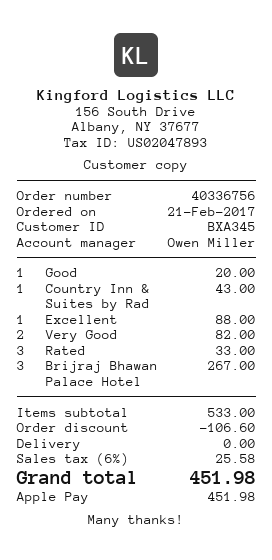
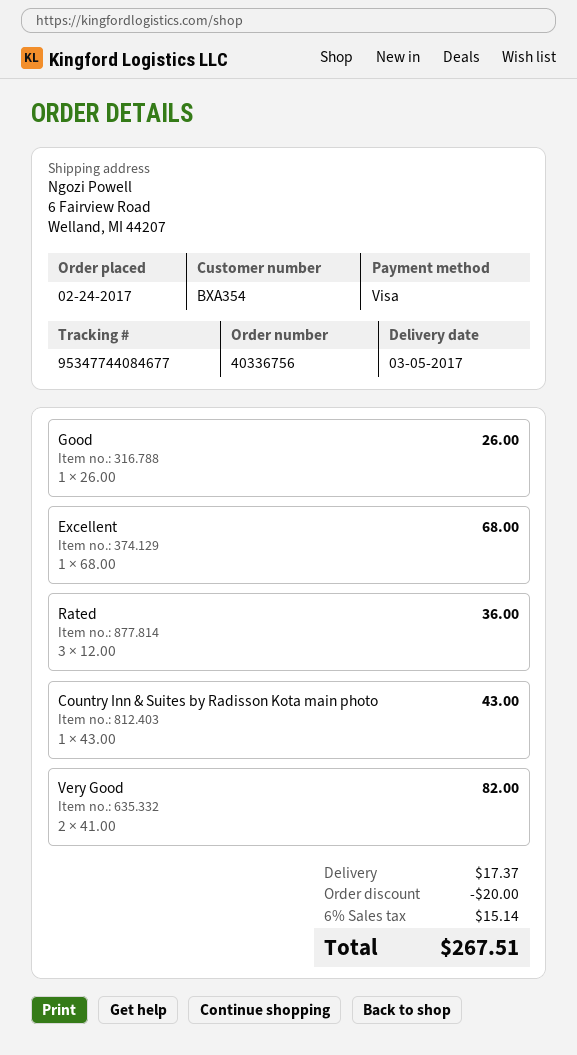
order date: 2017-02-21 -> 2017-02-24
customer number: BXA345 -> BXA354
payment method: Apple Pay -> Visa
Good: 1 for 20.00 -> 1 for 26.00
Excellent: 1 for 88.00 -> 1 for 68.00
Rated: 3 for 33.00 -> 3 for 36.00
Brijraj Bhawan Palace Hotel: 3 for 267.00 -> none
discount: 106.60 -> 20.00
shipping: 0.00 -> 17.37
tax: 6% = 25.58 -> 6% = 15.14
total: 451.98 -> 267.51

